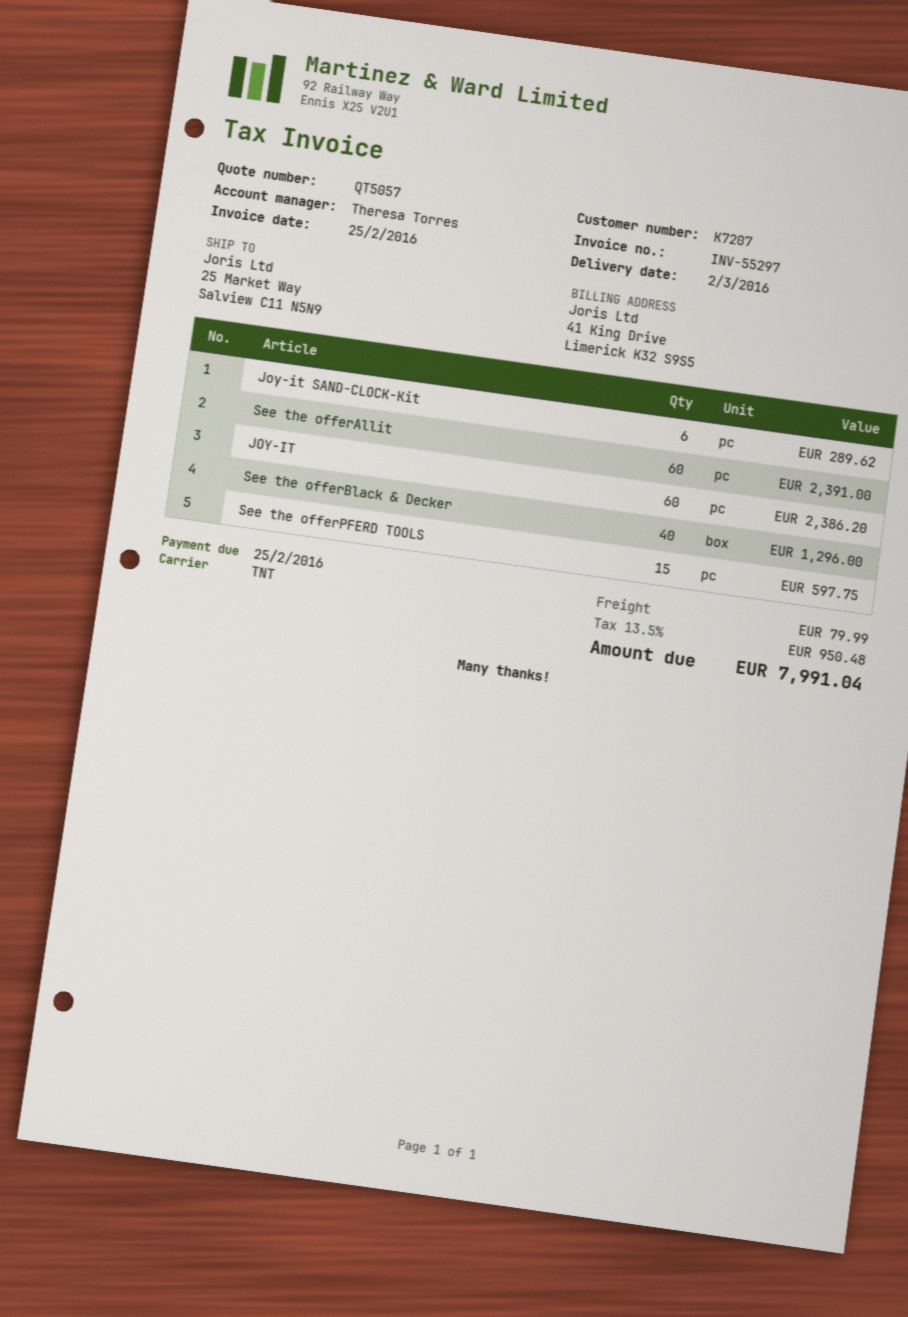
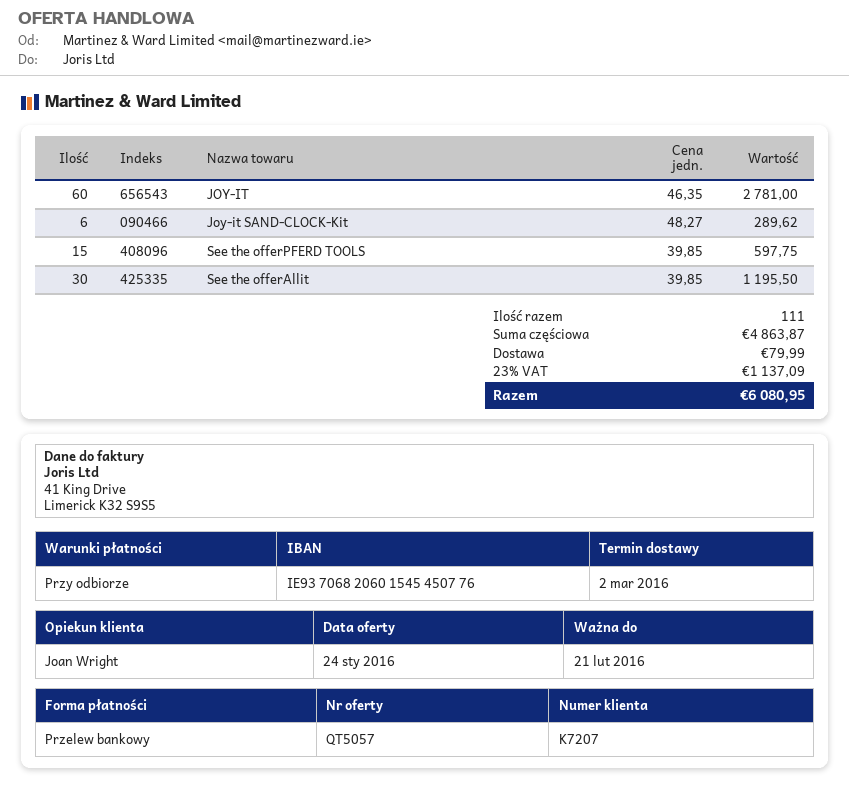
sales rep: Theresa Torres -> Joan Wright
See the offerAllit: 60 for 2391.00 -> 30 for 1195.50
JOY-IT: 60 for 2386.20 -> 60 for 2781.00
See the offerBlack & Decker: 40 for 1296.00 -> none
tax: 13.5% = 950.48 -> 23% = 1137.09
total: 7991.04 -> 6080.95

